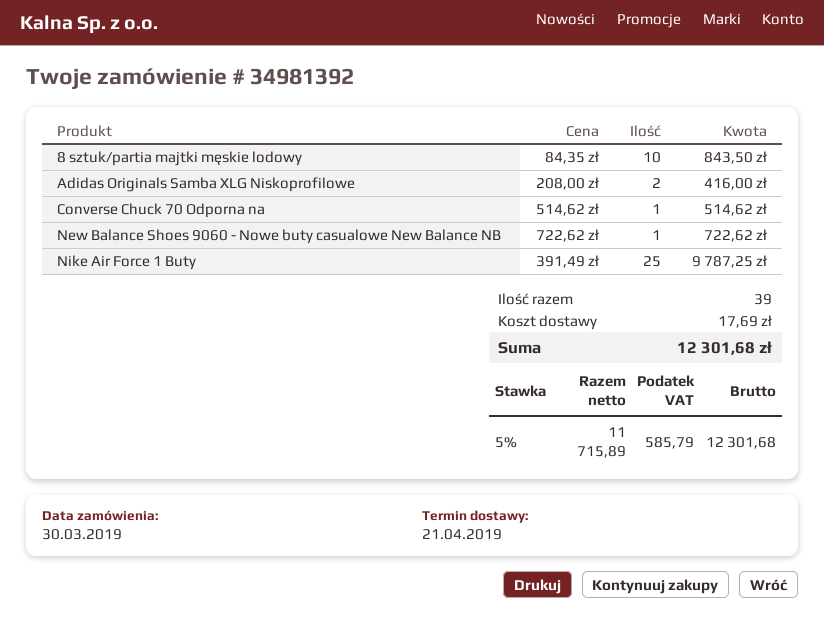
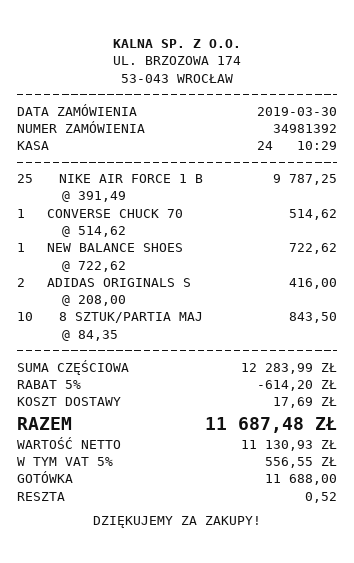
discount: none -> 5% = 614.20
net: 11715.89 -> 11130.93
tax: 5% = 585.79 -> 5% = 556.55
total: 12301.68 -> 11687.48

